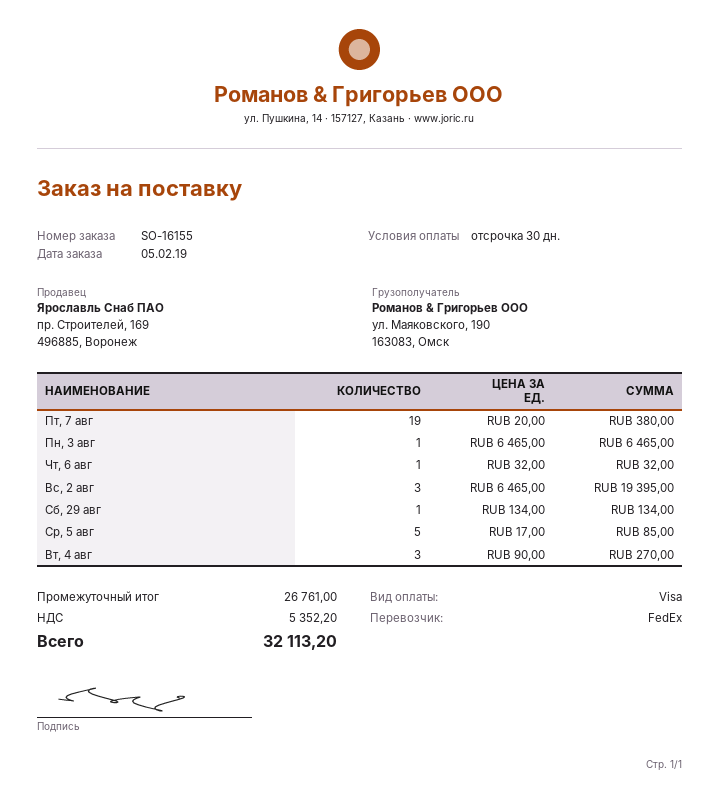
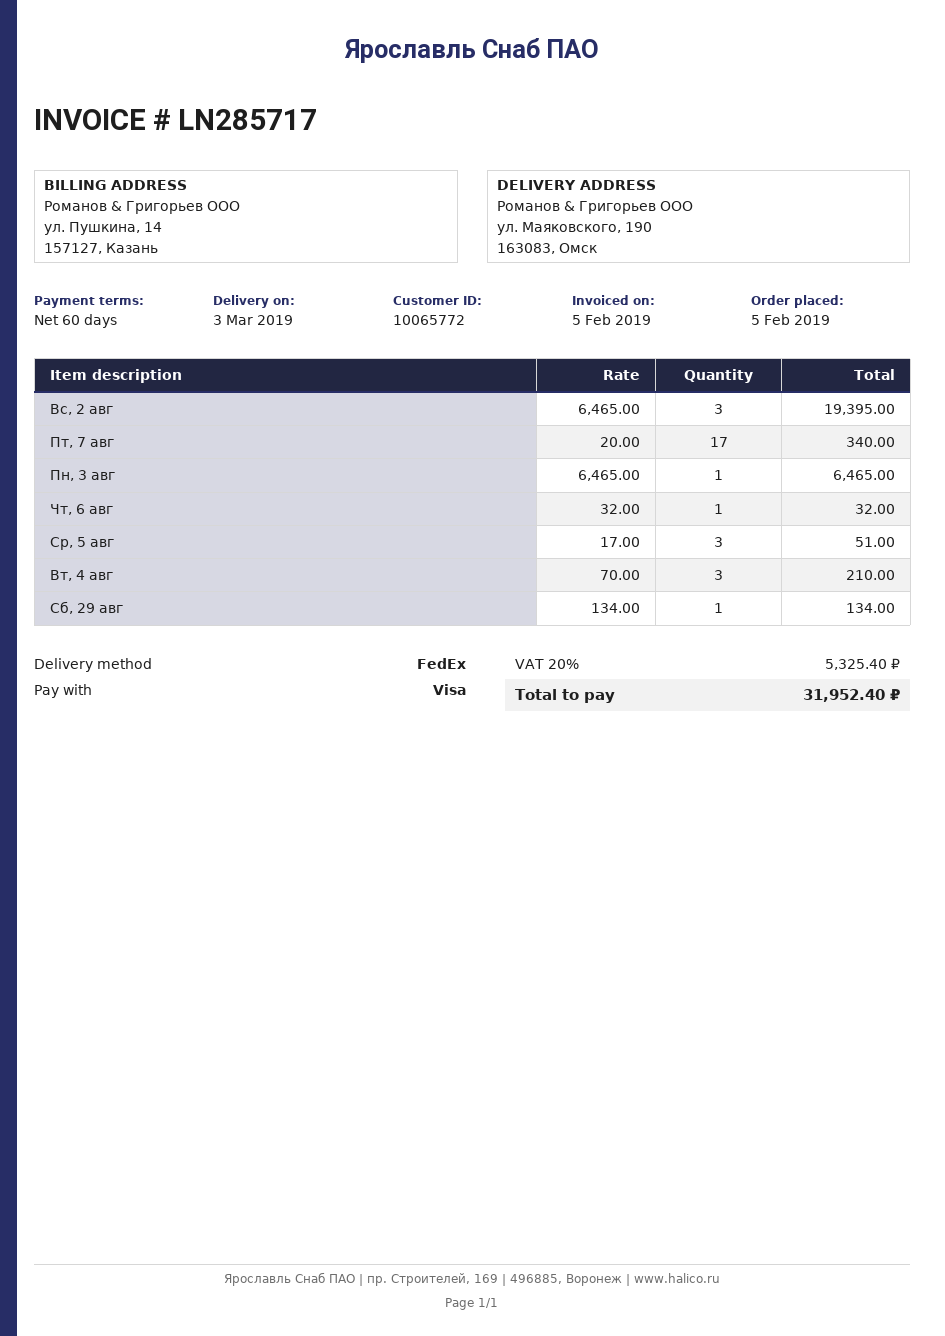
payment terms: 30 days -> 60 days
Пт, 7 авг: 19 x 20.00 = 380.00 -> 17 x 20.00 = 340.00
Ср, 5 авг: 5 x 17.00 = 85.00 -> 3 x 17.00 = 51.00
Вт, 4 авг: 3 x 90.00 = 270.00 -> 3 x 70.00 = 210.00
tax: 5352.20 -> 5325.40
total: 32113.20 -> 31952.40

